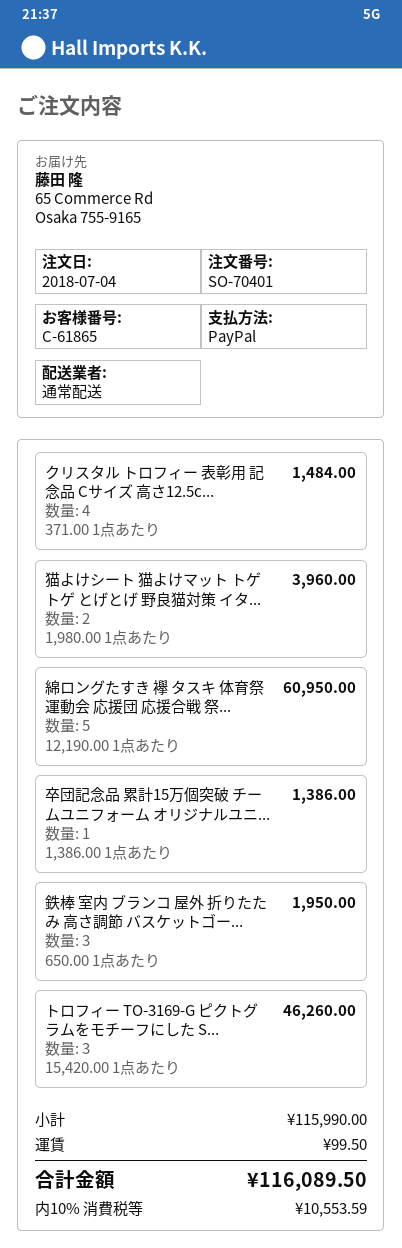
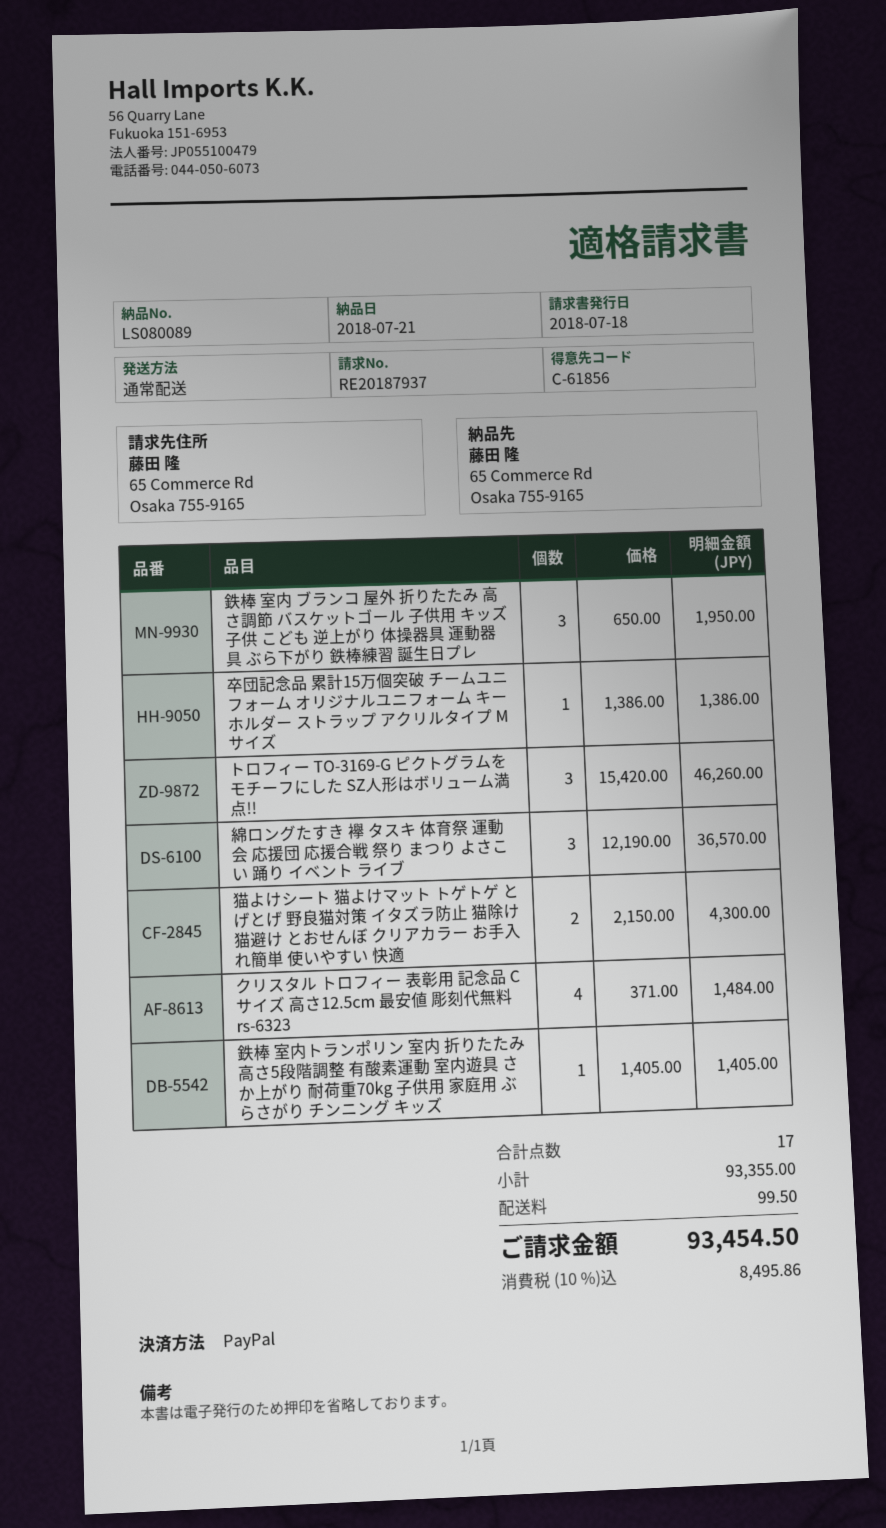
customer number: C-61865 -> C-61856
猫よけシート 猫よけマット トゲトゲ とげとげ 野良猫対策 イタ...: 2 x 1980.00 = 3960.00 -> 2 x 2150.00 = 4300.00
綿ロングたすき 襷 タスキ 体育祭 運動会 応援団 応援合戦 祭...: 5 x 12190.00 = 60950.00 -> 3 x 12190.00 = 36570.00
鉄棒 室内トランポリン 室内 折りたたみ 高さ5段階調整 有酸素運動 室内遊具 さか上がり 耐荷重70kg 子供用 家庭用 ぶらさがり チンニング キッズ: none -> 1 x 1405.00 = 1405.00
subtotal: 115990.00 -> 93355.00
tax: 10% = 10553.59 -> 10% = 8495.86
total: 116089.50 -> 93454.50

